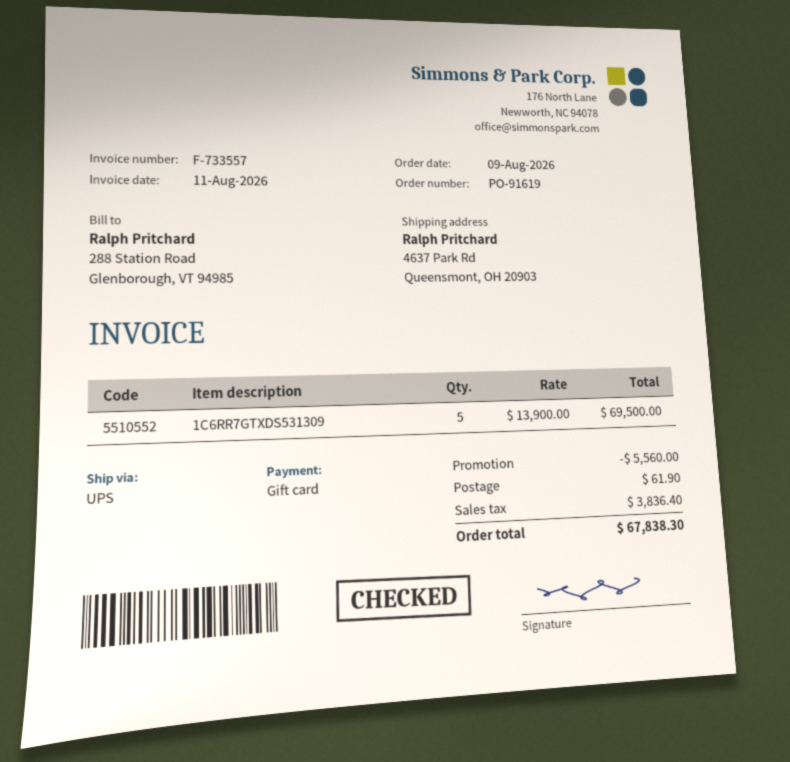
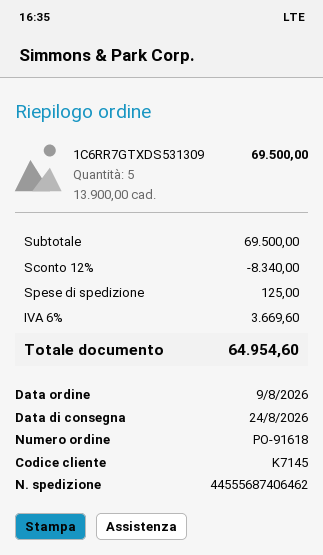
order number: PO-91619 -> PO-91618
discount: 5560.00 -> 8340.00
shipping: 61.90 -> 125.00
tax: 3836.40 -> 3669.60
total: 67838.30 -> 64954.60

